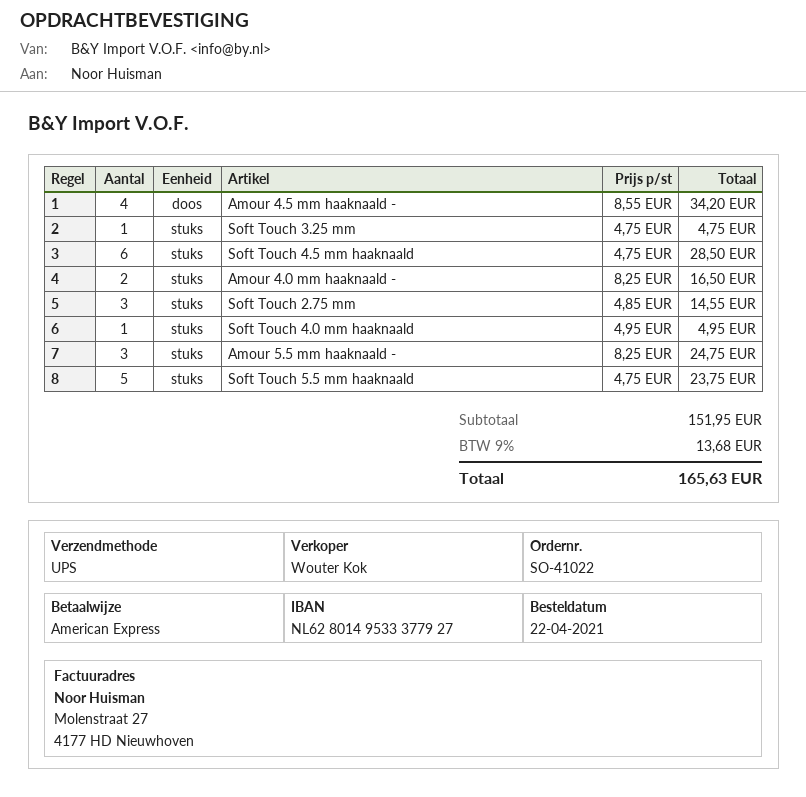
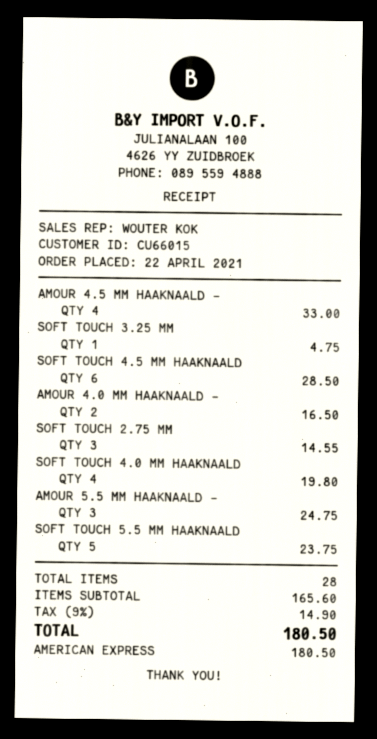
Amour 4.5 mm haaknaald -: 4 for 34.20 -> 4 for 33.00
Soft Touch 4.0 mm haaknaald: 1 for 4.95 -> 4 for 19.80
subtotal: 151.95 -> 165.60
tax: 9% = 13.68 -> 9% = 14.90
total: 165.63 -> 180.50

